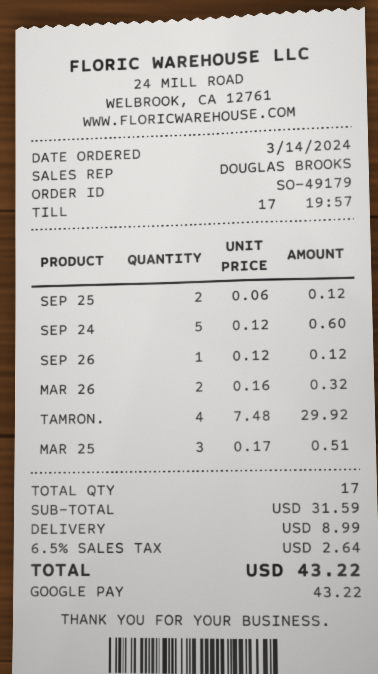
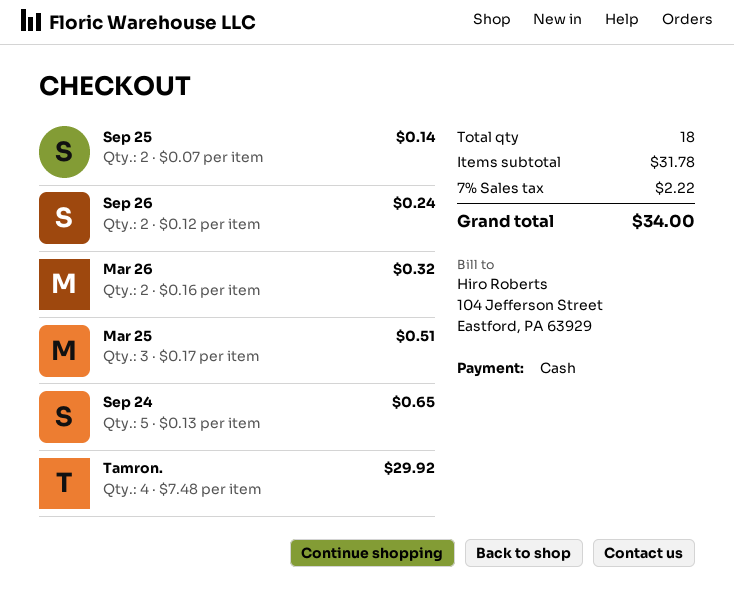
payment method: Google Pay -> cash
SEP 25: 2 x 0.06 = 0.12 -> 2 x 0.07 = 0.14
SEP 24: 5 x 0.12 = 0.60 -> 5 x 0.13 = 0.65
SEP 26: 1 x 0.12 = 0.12 -> 2 x 0.12 = 0.24
total quantity: 17 -> 18
subtotal: 31.59 -> 31.78
shipping: 8.99 -> none
tax: 6.5% = 2.64 -> 7% = 2.22
total: 43.22 -> 34.00

